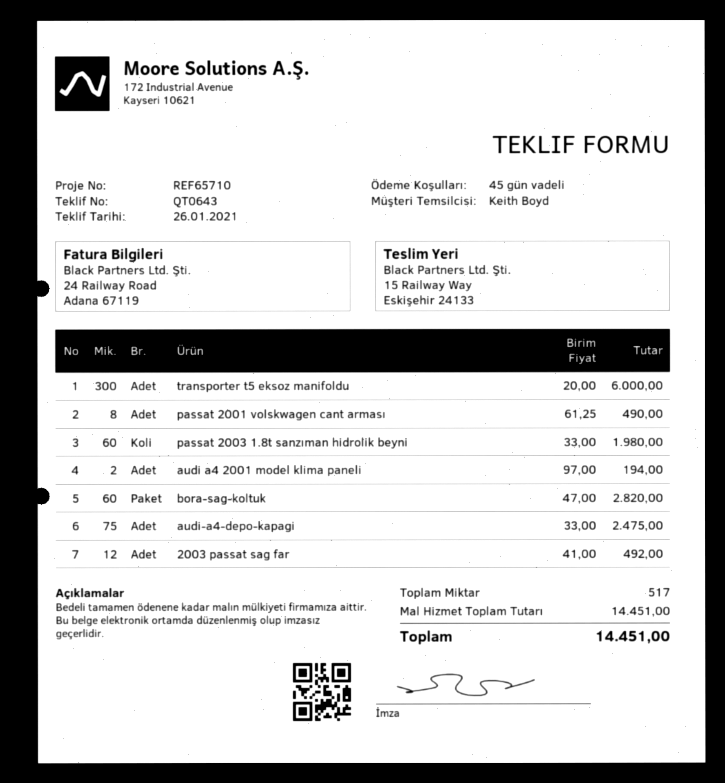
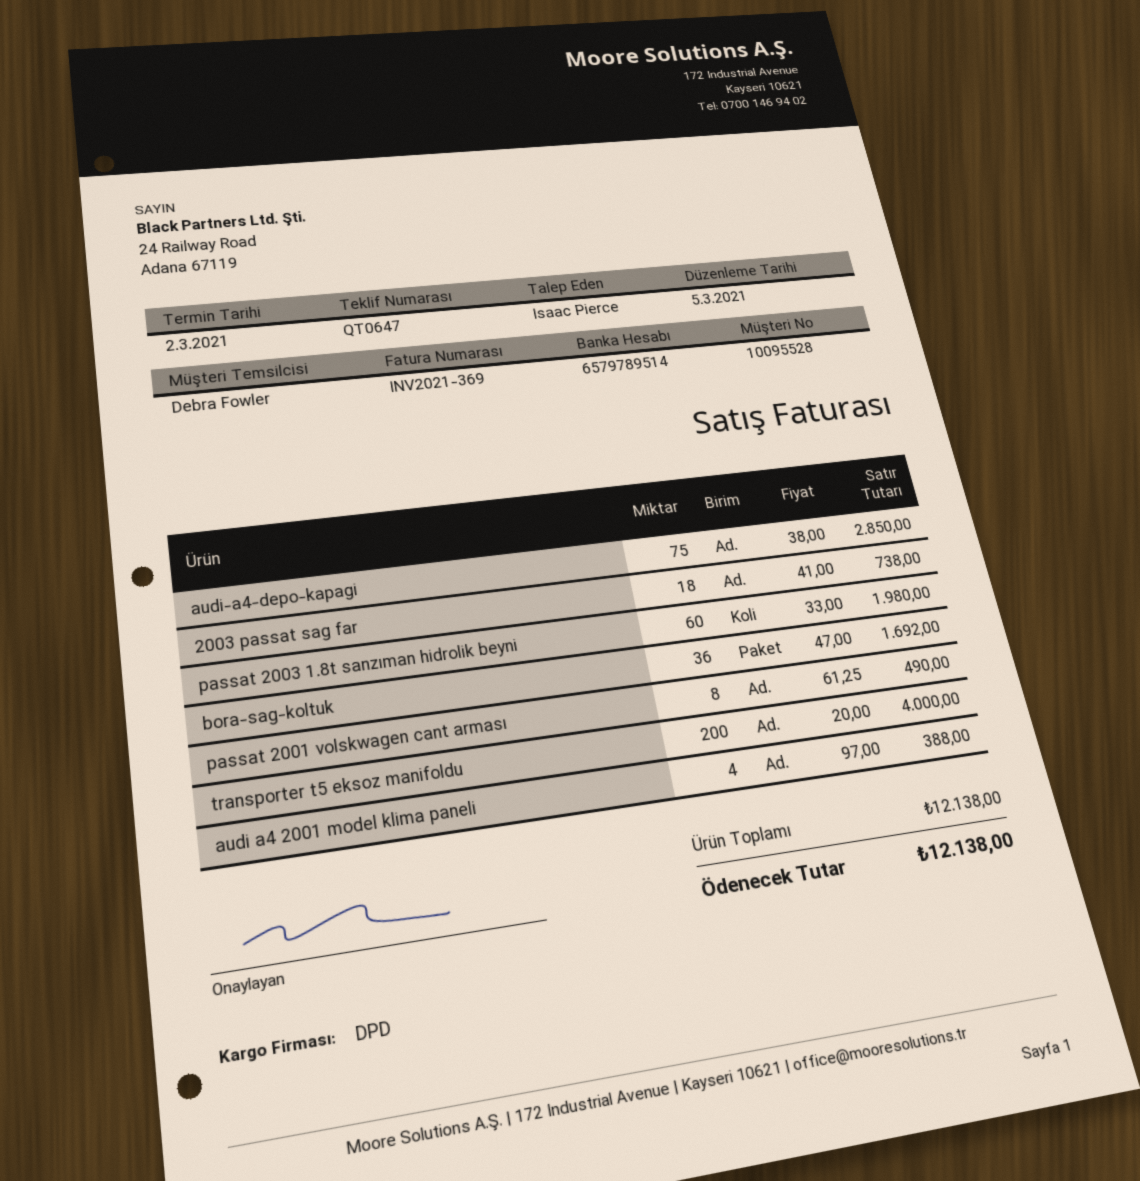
quote number: QT0643 -> QT0647
sales rep: Keith Boyd -> Debra Fowler
transporter t5 eksoz manifoldu: 300 x 20.00 = 6000.00 -> 200 x 20.00 = 4000.00
audi a4 2001 model klima paneli: 2 x 97.00 = 194.00 -> 4 x 97.00 = 388.00
bora-sag-koltuk: 60 x 47.00 = 2820.00 -> 36 x 47.00 = 1692.00
audi-a4-depo-kapagi: 75 x 33.00 = 2475.00 -> 75 x 38.00 = 2850.00
2003 passat sag far: 12 x 41.00 = 492.00 -> 18 x 41.00 = 738.00
subtotal: 14451.00 -> 12138.00
total: 14451.00 -> 12138.00

